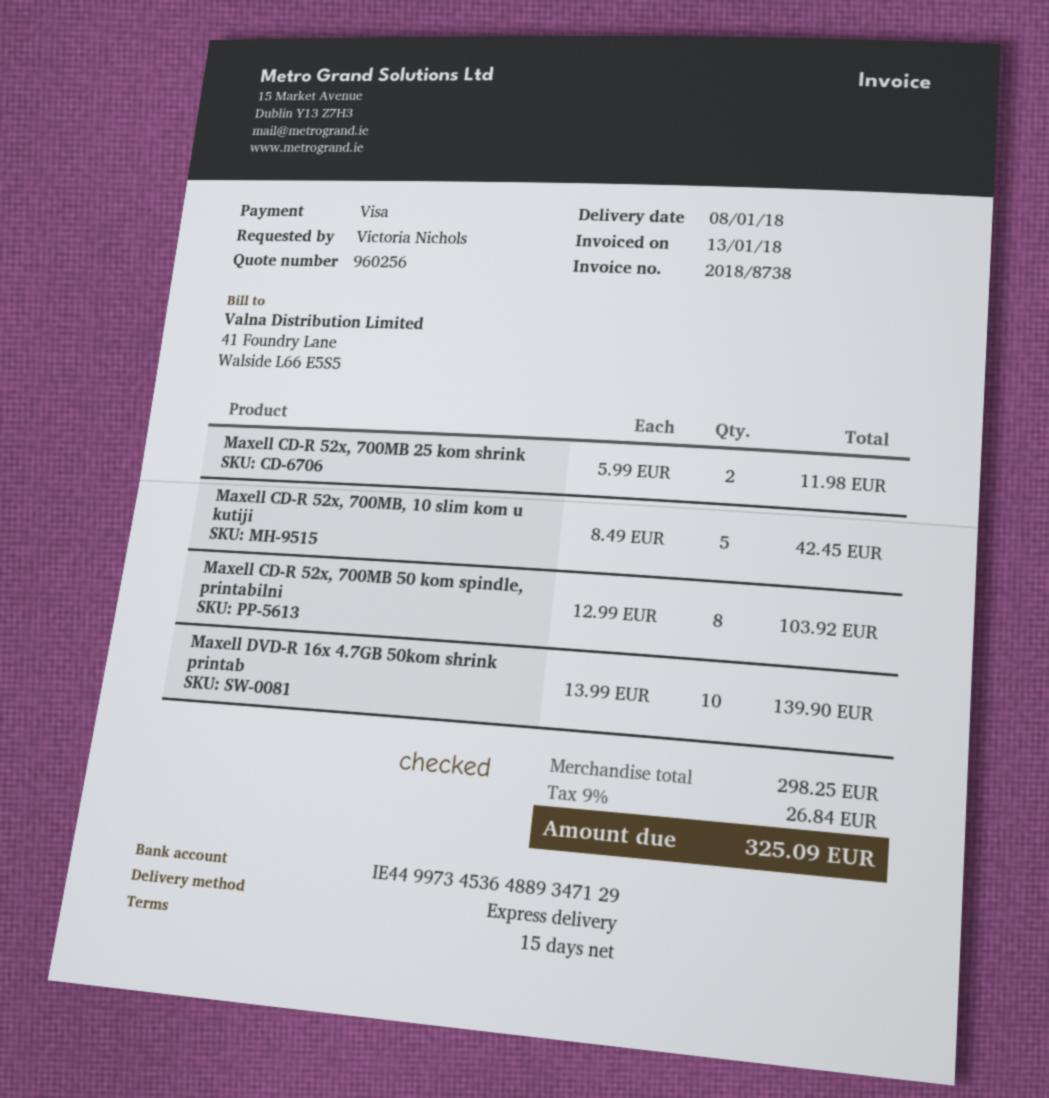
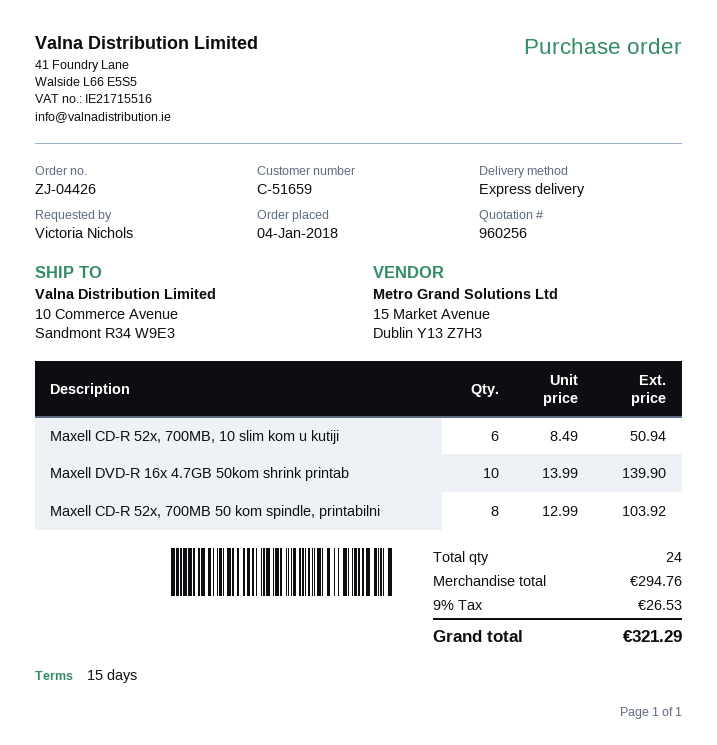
Maxell CD-R 52x, 700MB 25 kom shrink: 2 x 5.99 = 11.98 -> none
Maxell CD-R 52x, 700MB, 10 slim kom u kutiji: 5 x 8.49 = 42.45 -> 6 x 8.49 = 50.94
subtotal: 298.25 -> 294.76
tax: 9% = 26.84 -> 9% = 26.53
total: 325.09 -> 321.29

